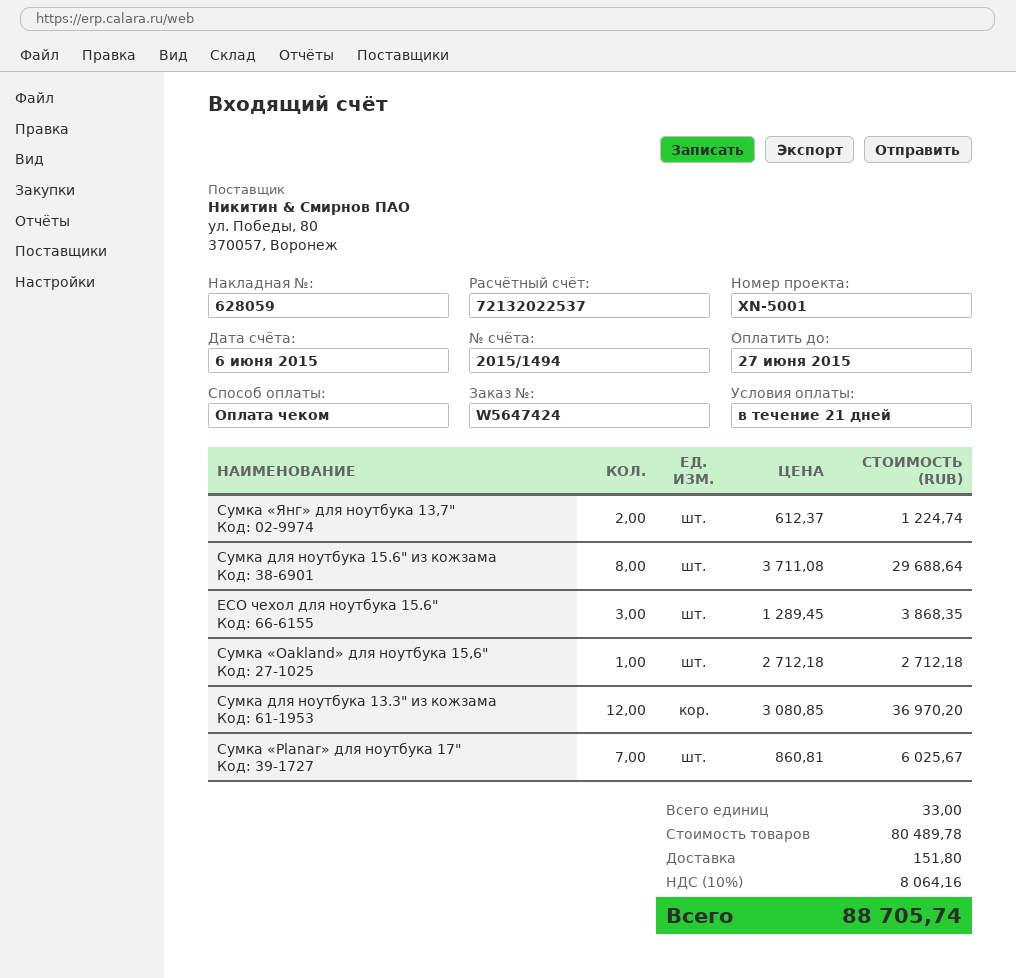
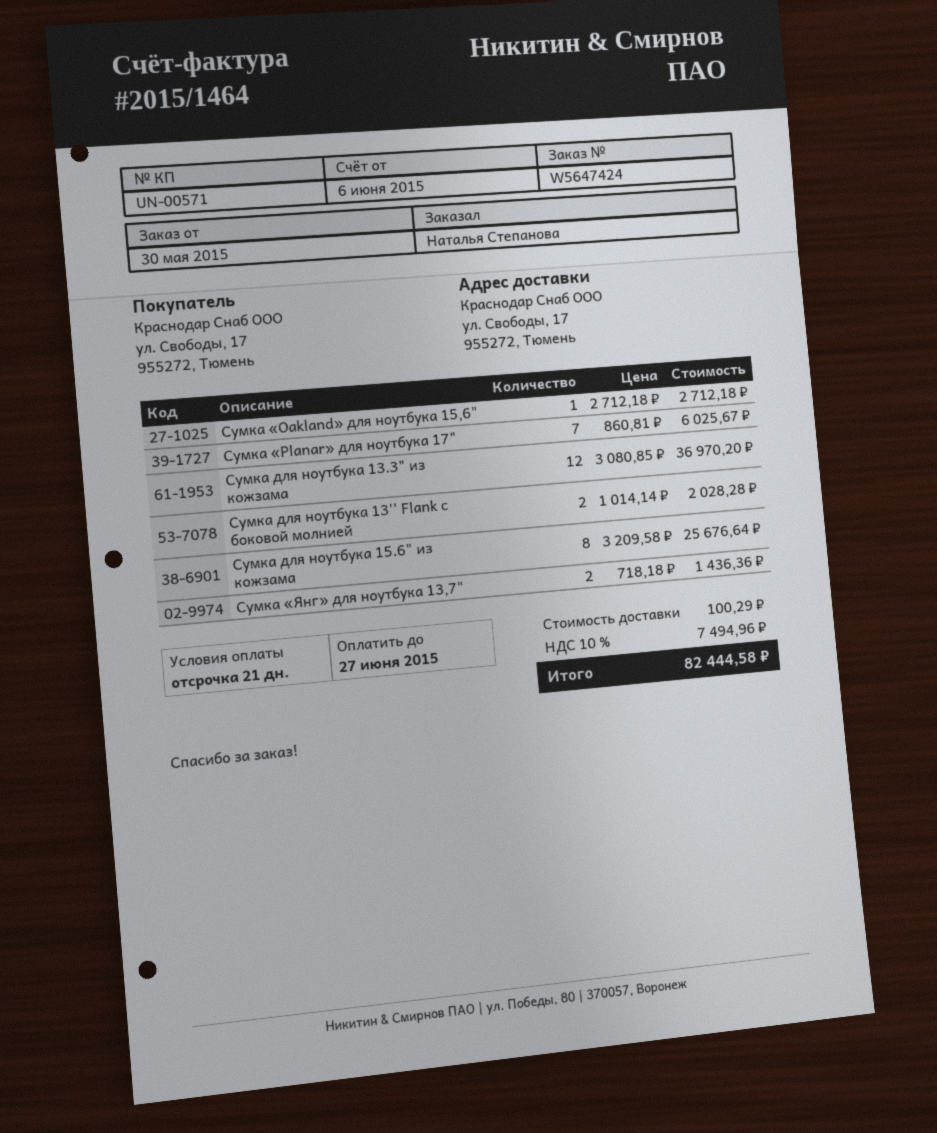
invoice number: 2015/1494 -> 2015/1464
Сумка «Янг» для ноутбука 13,7": 2 x 612.37 = 1224.74 -> 2 x 718.18 = 1436.36
Сумка для ноутбука 15.6" из кожзама: 8 x 3711.08 = 29688.64 -> 8 x 3209.58 = 25676.64
ECO чехол для ноутбука 15.6": 3 x 1289.45 = 3868.35 -> none
Сумка для ноутбука 13'' Flank с боковой молнией: none -> 2 x 1014.14 = 2028.28
shipping: 151.80 -> 100.29
tax: 10% = 8064.16 -> 10% = 7494.96
total: 88705.74 -> 82444.58

